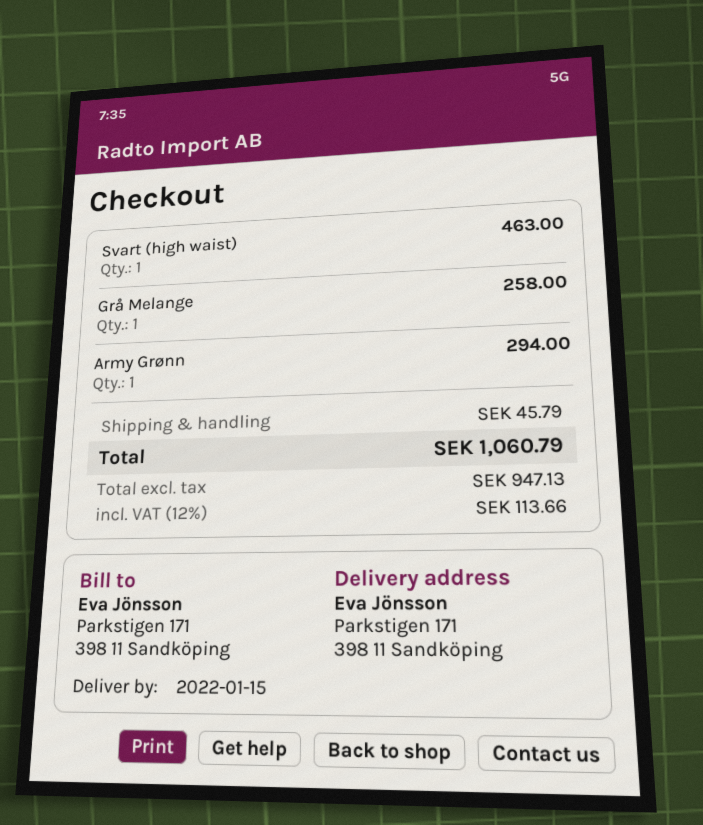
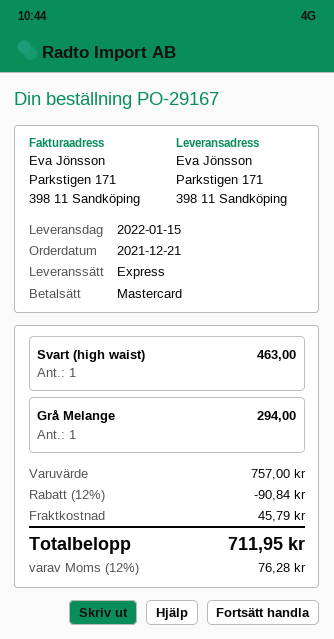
Grå Melange: 1 for 258.00 -> 1 for 294.00
Army Grønn: 1 for 294.00 -> none
discount: none -> 12% = 90.84
tax: 12% = 113.66 -> 12% = 76.28
total: 1060.79 -> 711.95

